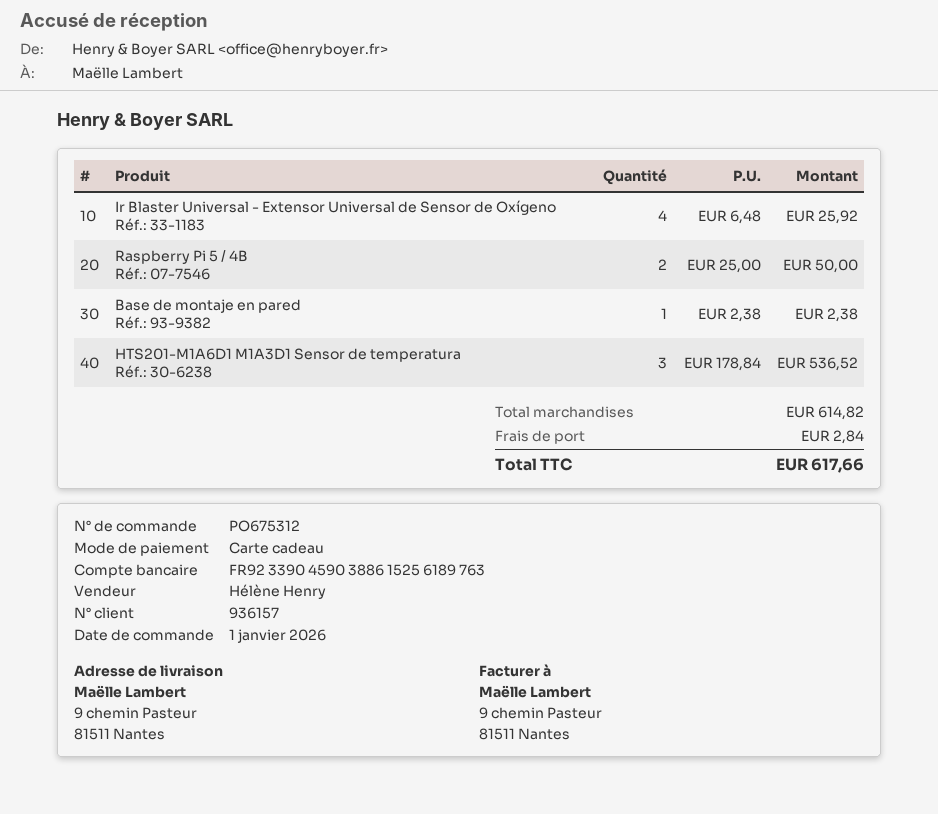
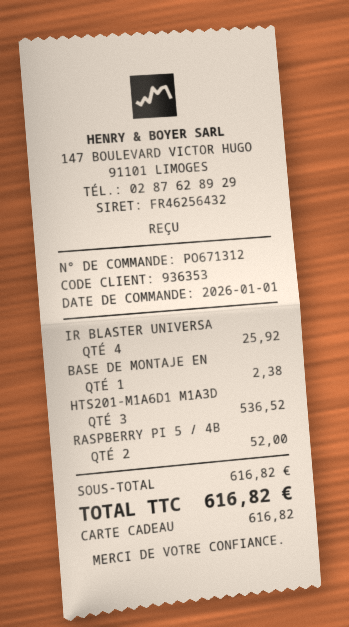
order number: PO675312 -> PO671312
customer number: 936157 -> 936353
Raspberry Pi 5 / 4B: 2 for 50.00 -> 2 for 52.00
subtotal: 614.82 -> 616.82
shipping: 2.84 -> none
total: 617.66 -> 616.82

